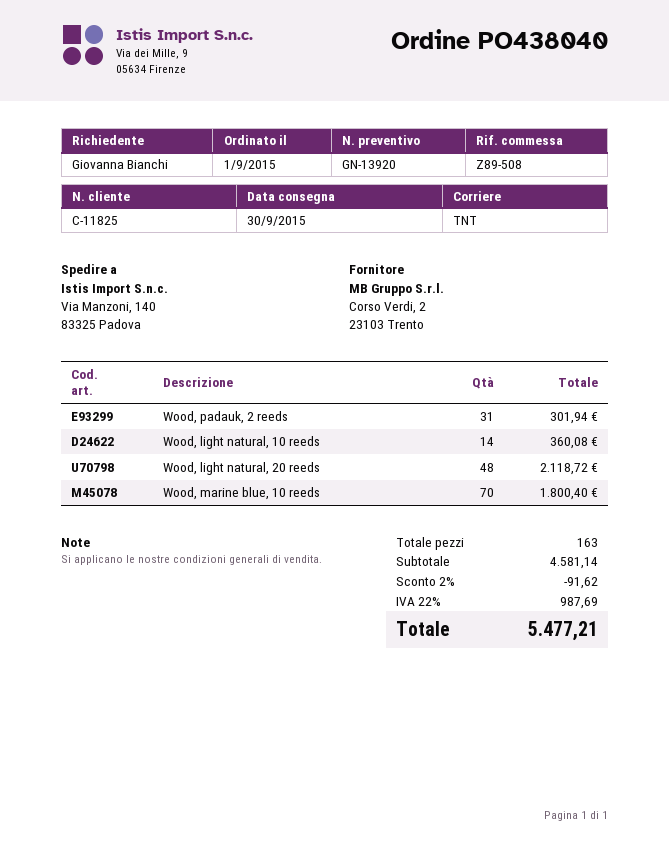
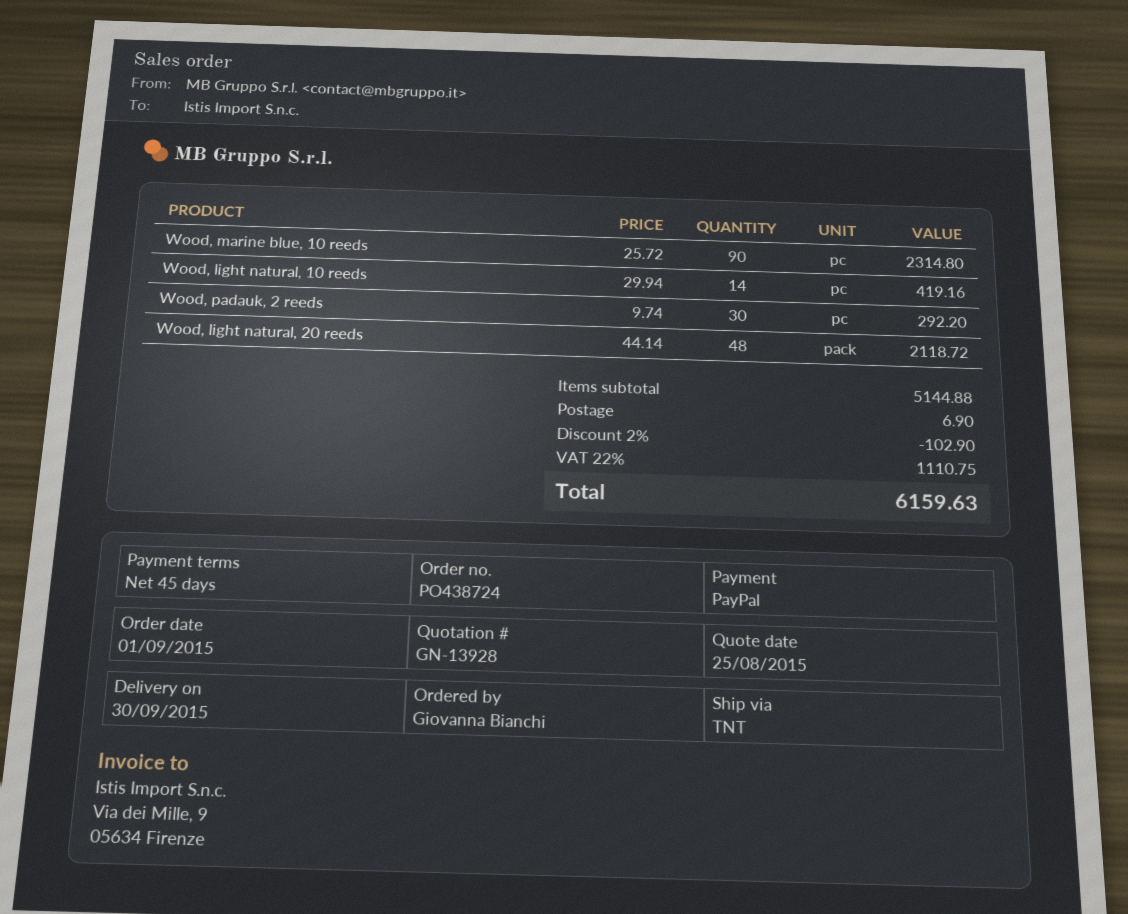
quote number: GN-13920 -> GN-13928
order number: PO438040 -> PO438724
Wood, padauk, 2 reeds: 31 for 301.94 -> 30 for 292.20
Wood, light natural, 10 reeds: 14 for 360.08 -> 14 for 419.16
Wood, marine blue, 10 reeds: 70 for 1800.40 -> 90 for 2314.80
subtotal: 4581.14 -> 5144.88
discount: 2% = 91.62 -> 2% = 102.90
shipping: none -> 6.90
tax: 22% = 987.69 -> 22% = 1110.75
total: 5477.21 -> 6159.63

